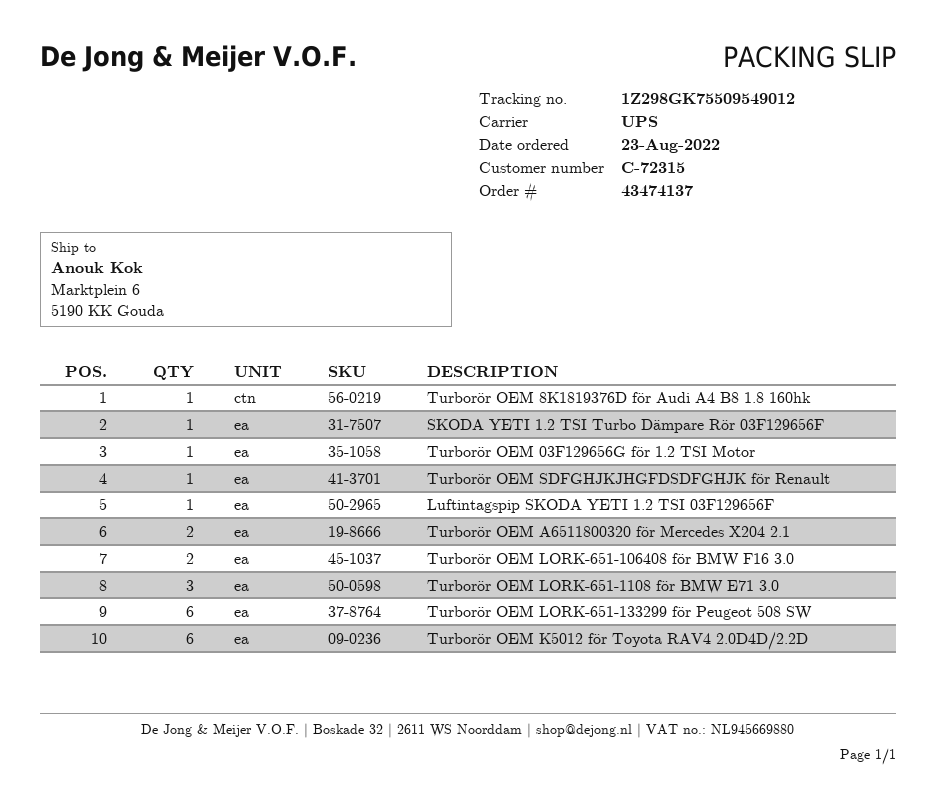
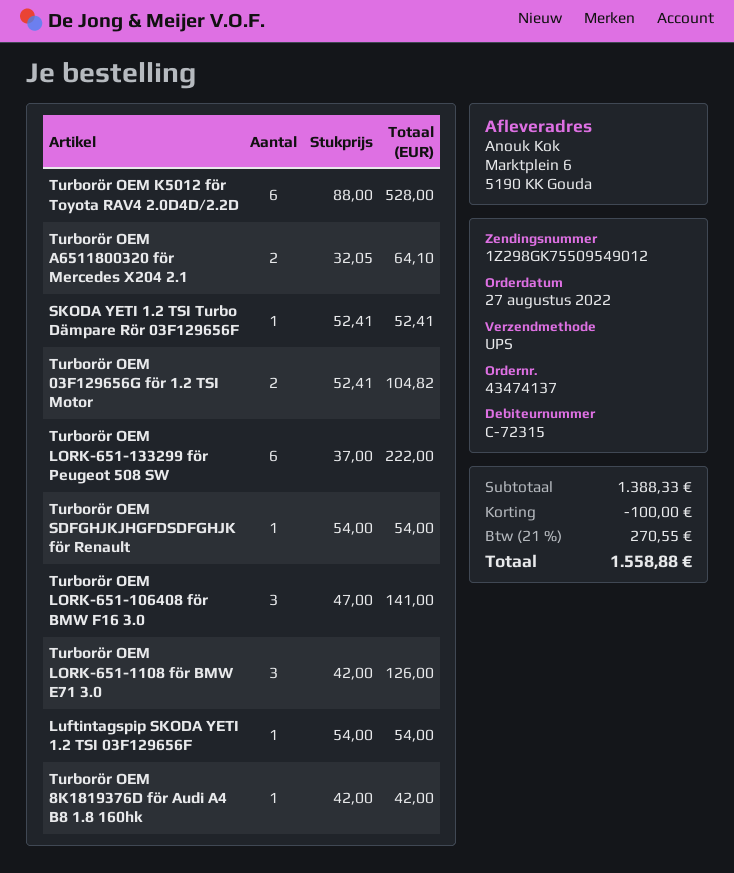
order date: 2022-08-23 -> 2022-08-27
Turborör OEM 03F129656G för 1.2 TSI Motor: 1 -> 2
Turborör OEM LORK-651-106408 för BMW F16 3.0: 2 -> 3

